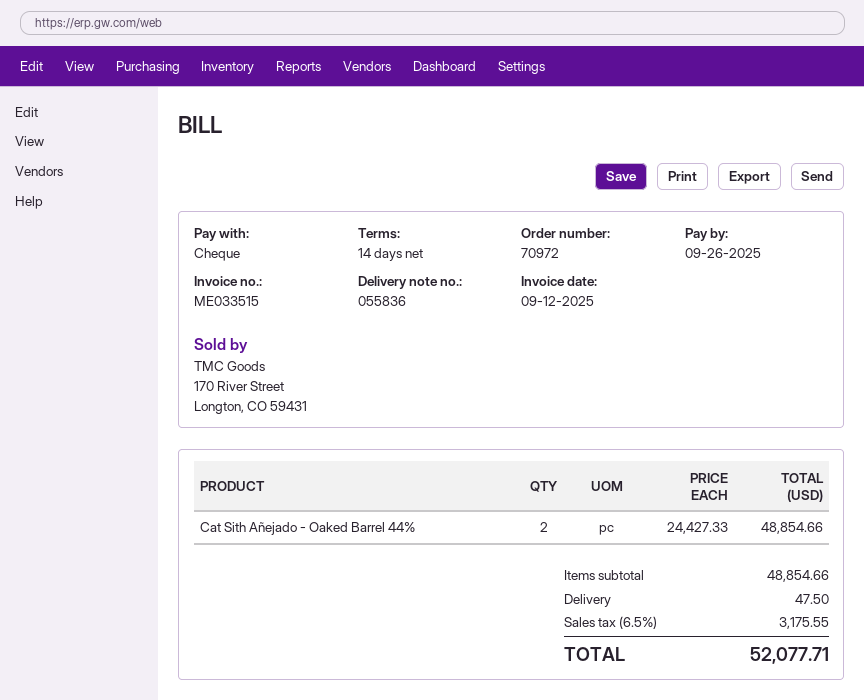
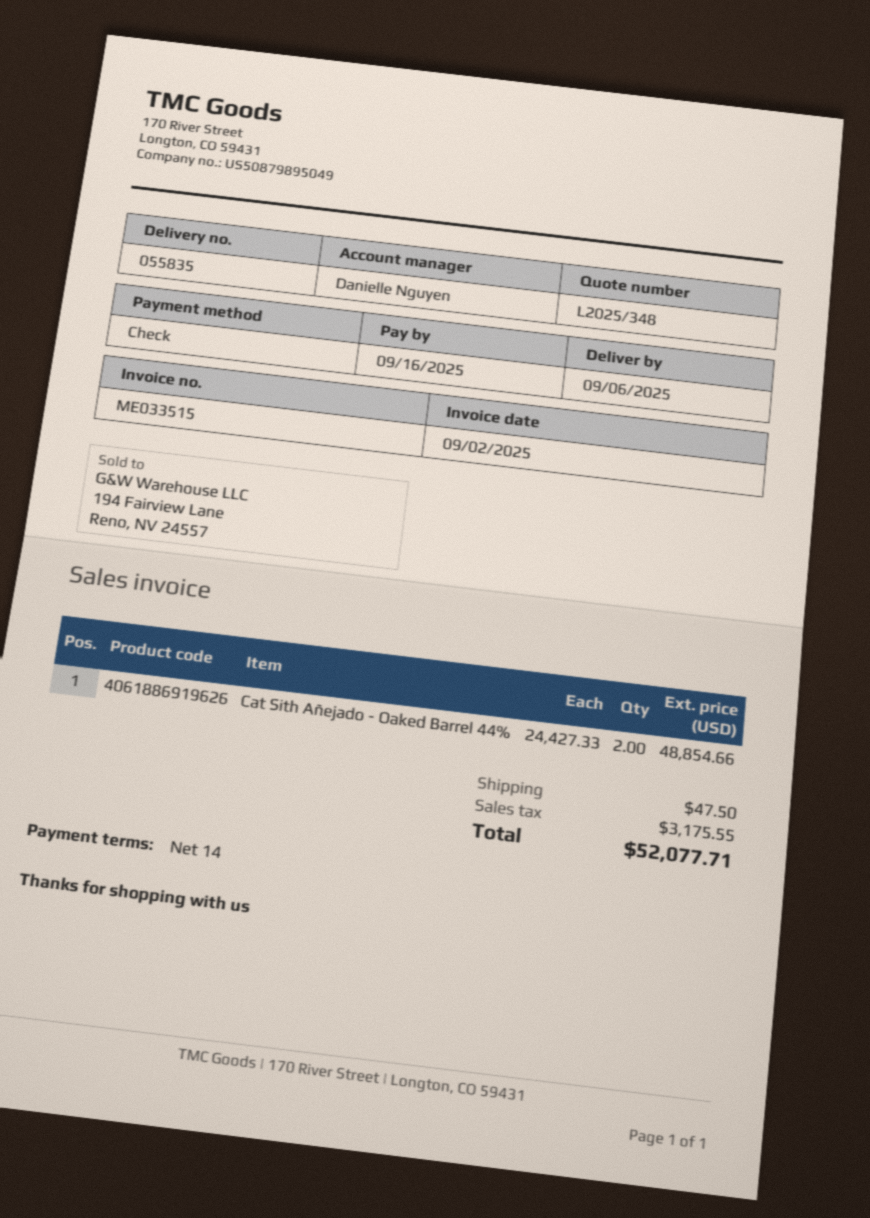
delivery note number: 055836 -> 055835
invoice date: 2025-09-12 -> 2025-09-02
due date: 2025-09-26 -> 2025-09-16

